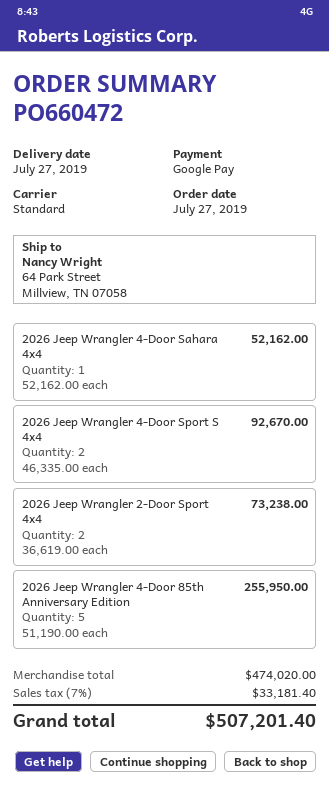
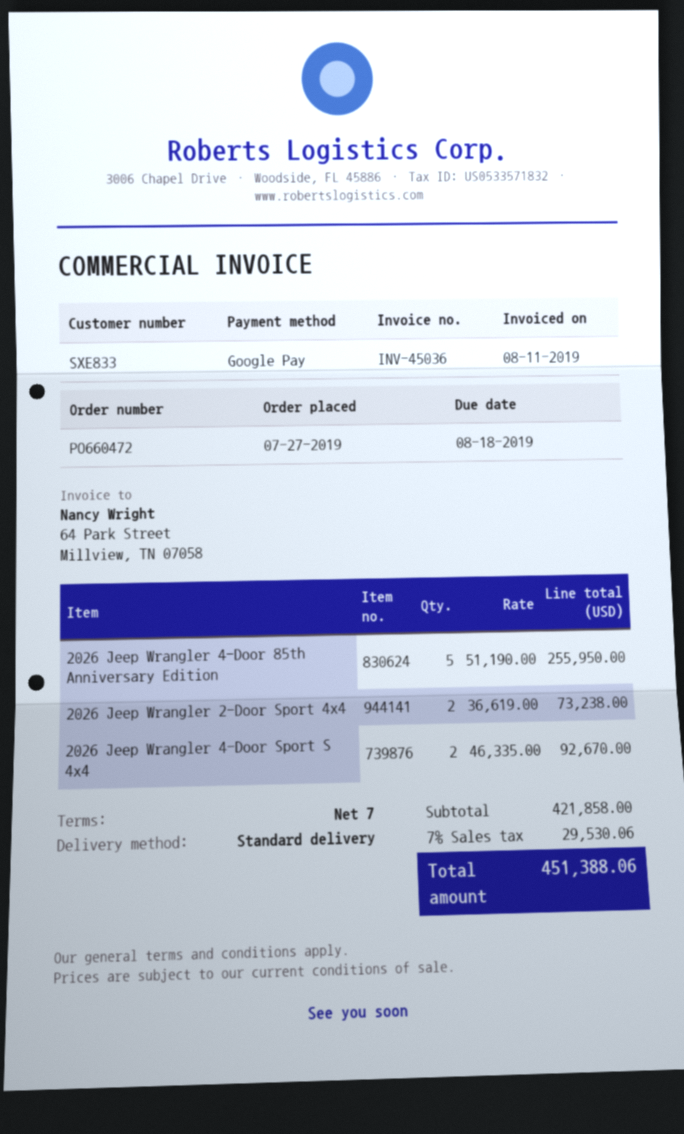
2026 Jeep Wrangler 4-Door Sahara 4x4: 1 x 52162.00 = 52162.00 -> none
subtotal: 474020.00 -> 421858.00
tax: 7% = 33181.40 -> 7% = 29530.06
total: 507201.40 -> 451388.06

